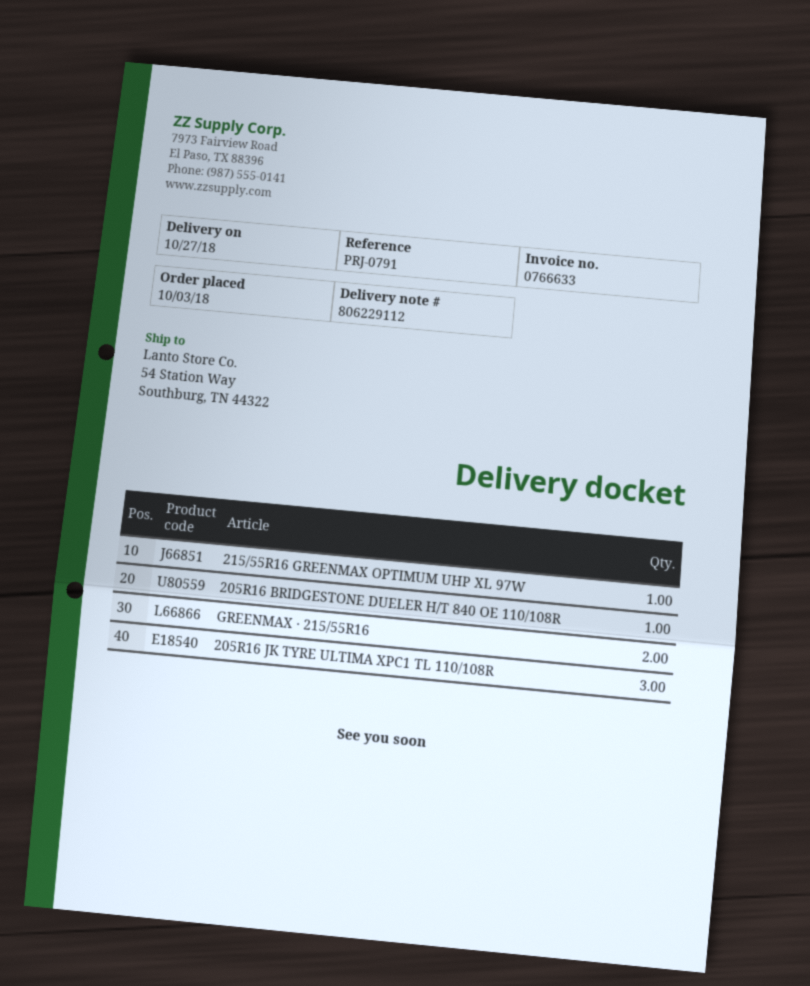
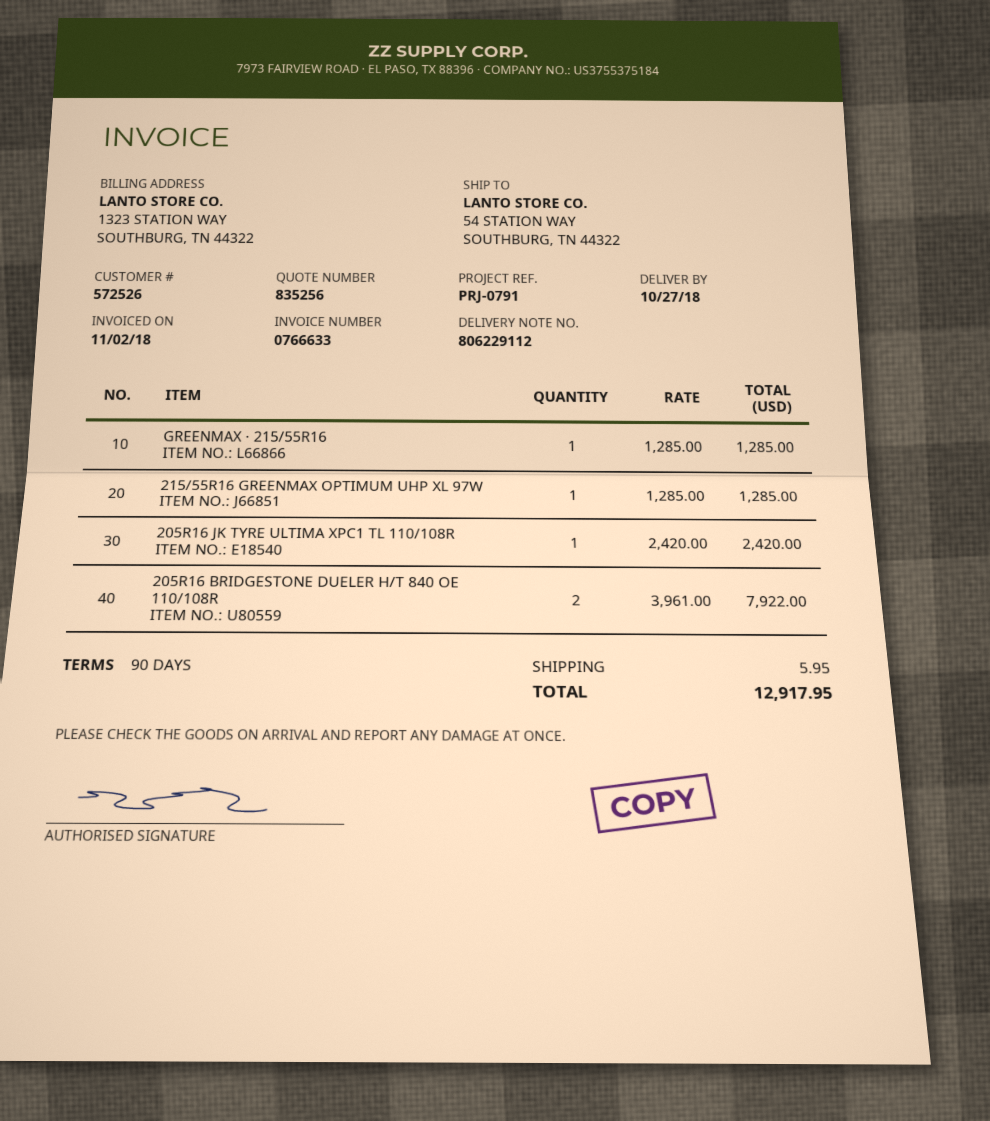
205R16 BRIDGESTONE DUELER H/T 840 OE 110/108R: 1 -> 2
GREENMAX · 215/55R16: 2 -> 1
205R16 JK TYRE ULTIMA XPC1 TL 110/108R: 3 -> 1

